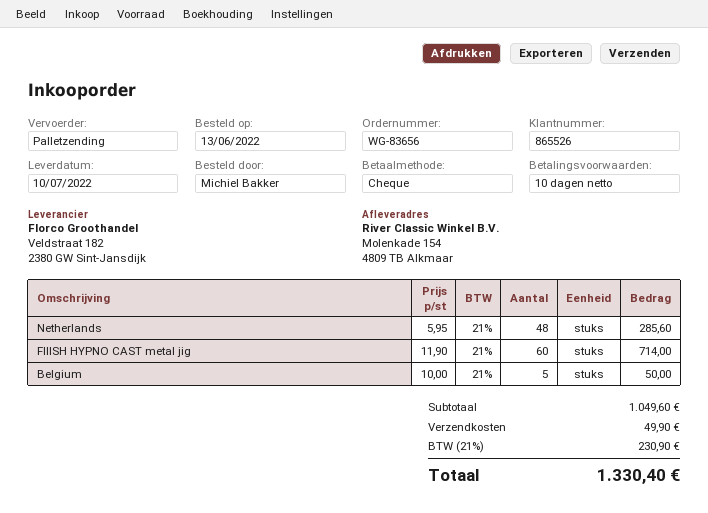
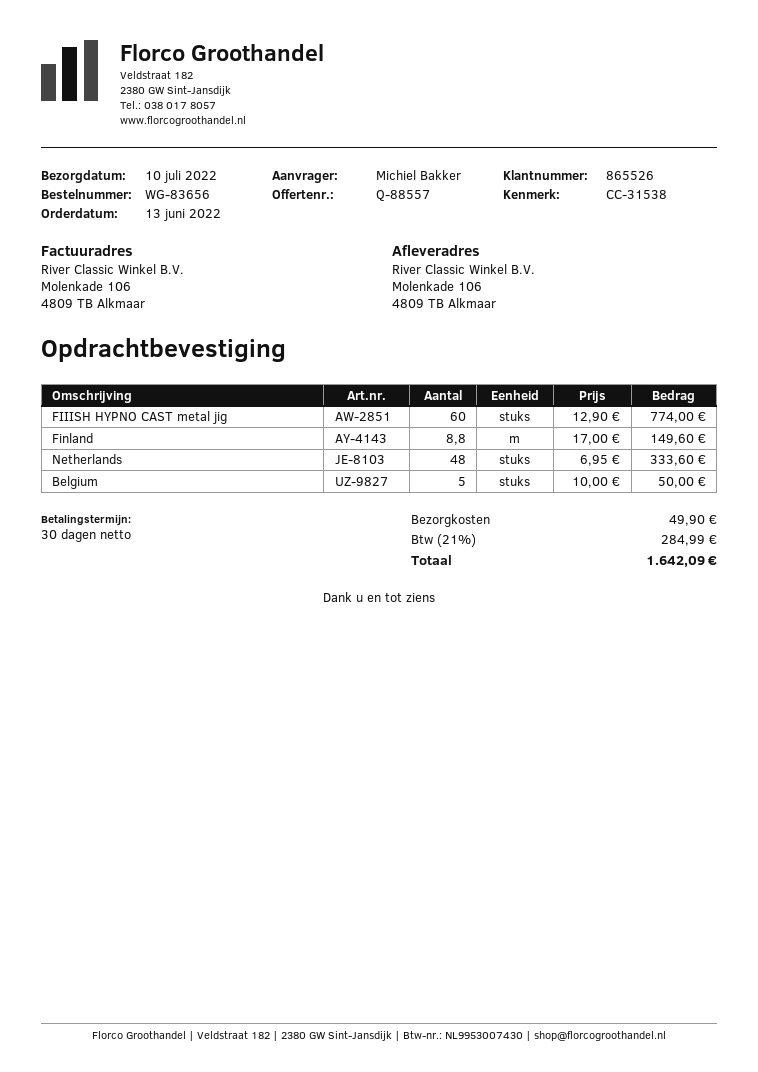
payment terms: 10 days -> 30 days
ship to: Molenkade 154, 4809 TB Alkmaar -> Molenkade 106, 4809 TB Alkmaar
Netherlands: 48 x 5.95 = 285.60 -> 48 x 6.95 = 333.60
FIIISH HYPNO CAST metal jig: 60 x 11.90 = 714.00 -> 60 x 12.90 = 774.00
Finland: none -> 8.8 x 17.00 = 149.60
tax: 21% = 230.90 -> 21% = 284.99
total: 1330.40 -> 1642.09

